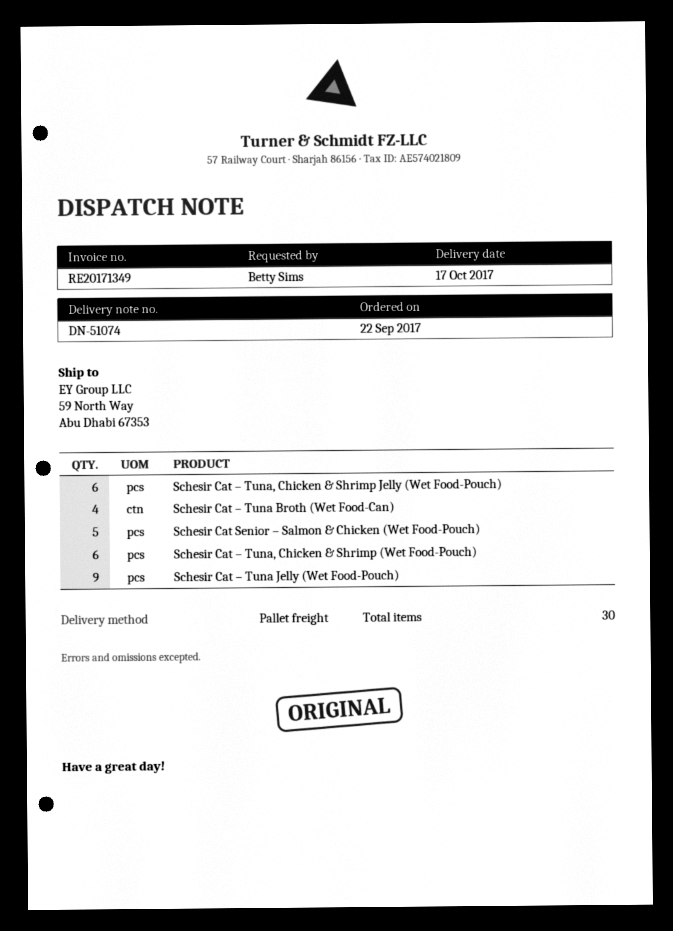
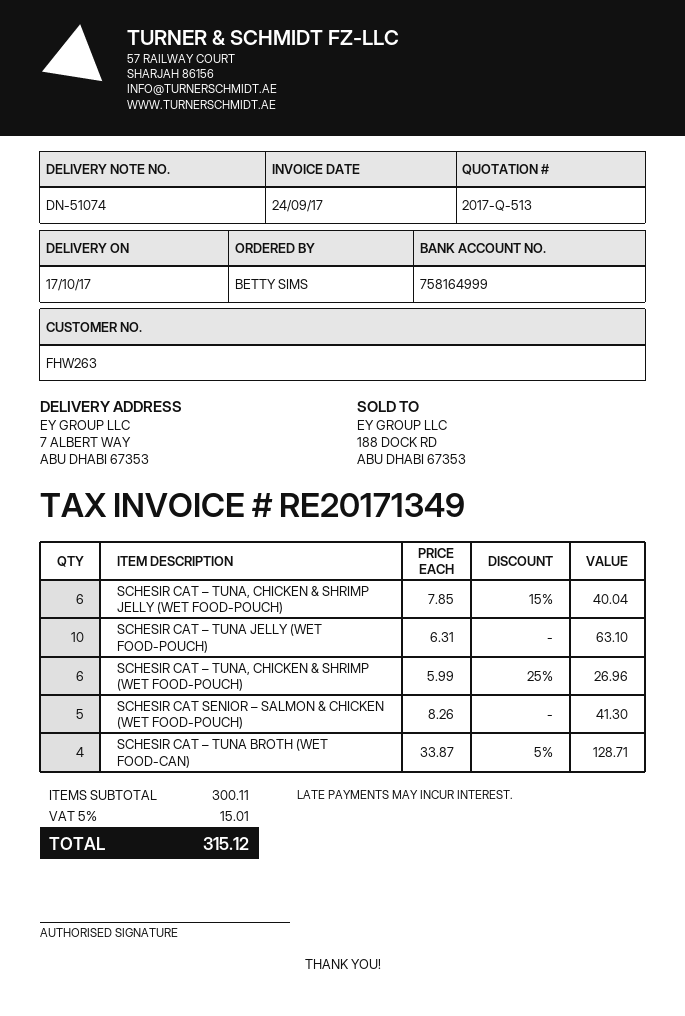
ship to: 59 North Way, Abu Dhabi 67353 -> 7 ALBERT WAY, ABU DHABI 67353
Schesir Cat – Tuna Jelly (Wet Food-Pouch): 9 -> 10

